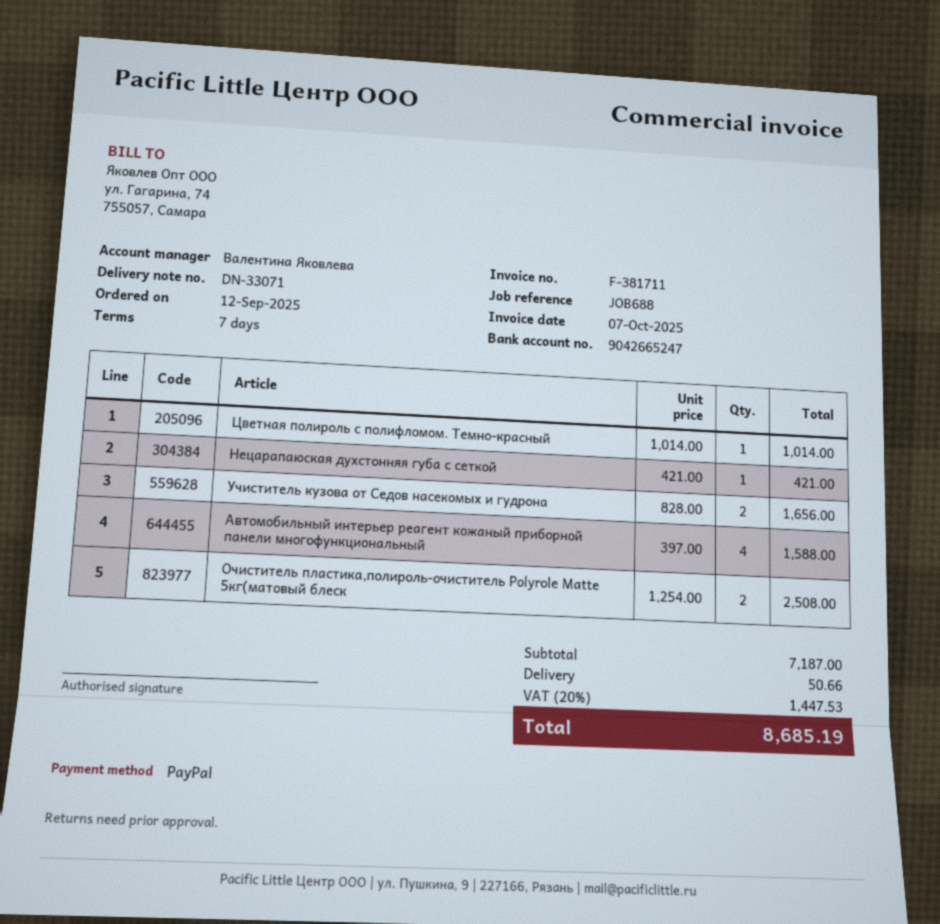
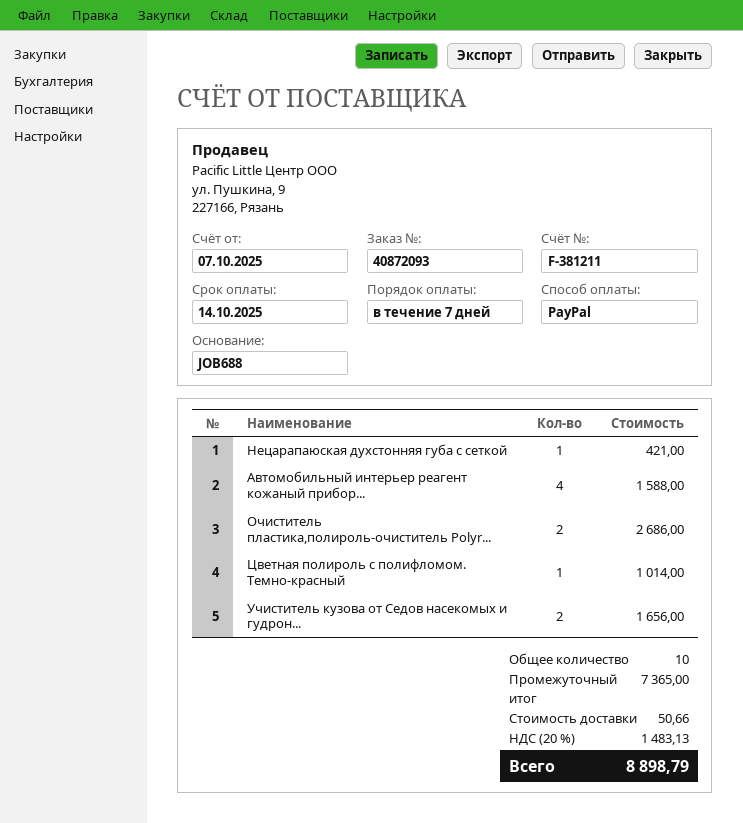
invoice number: F-381711 -> F-381211
Очиститель пластика,полироль-очиститель Polyrole Matte 5кг(матовый блеск: 2 for 2508.00 -> 2 for 2686.00
subtotal: 7187.00 -> 7365.00
tax: 20% = 1447.53 -> 20% = 1483.13
total: 8685.19 -> 8898.79

